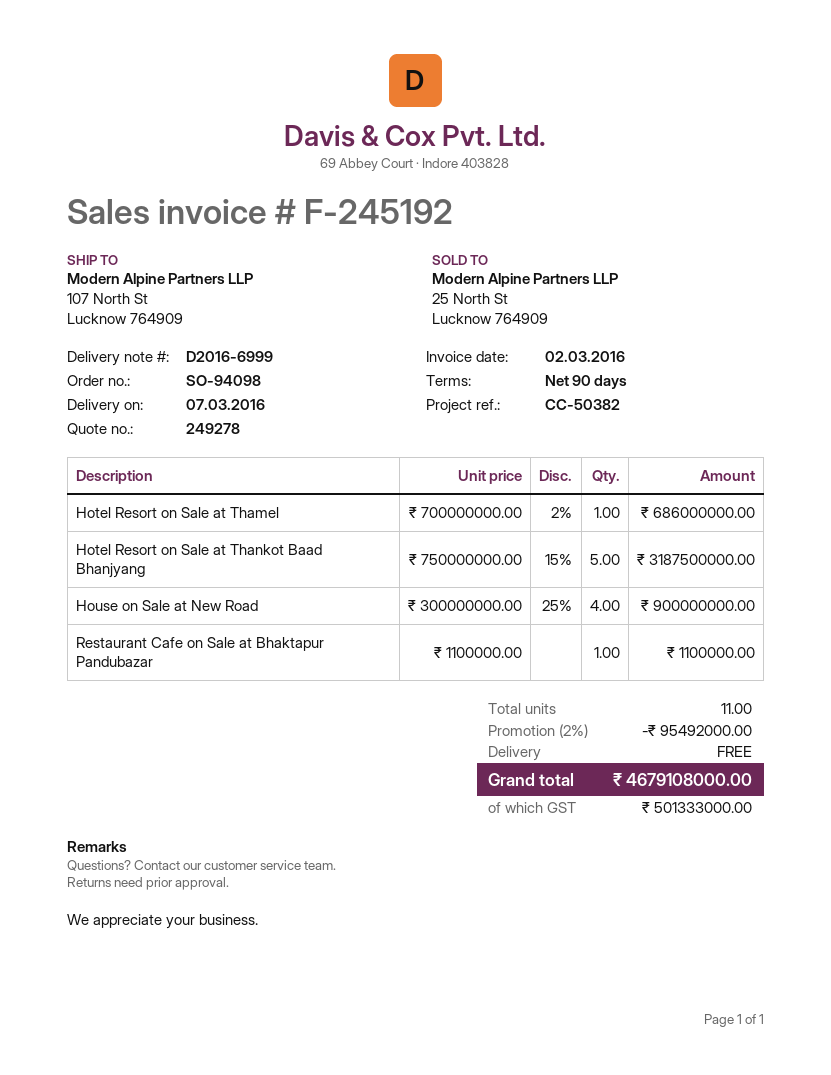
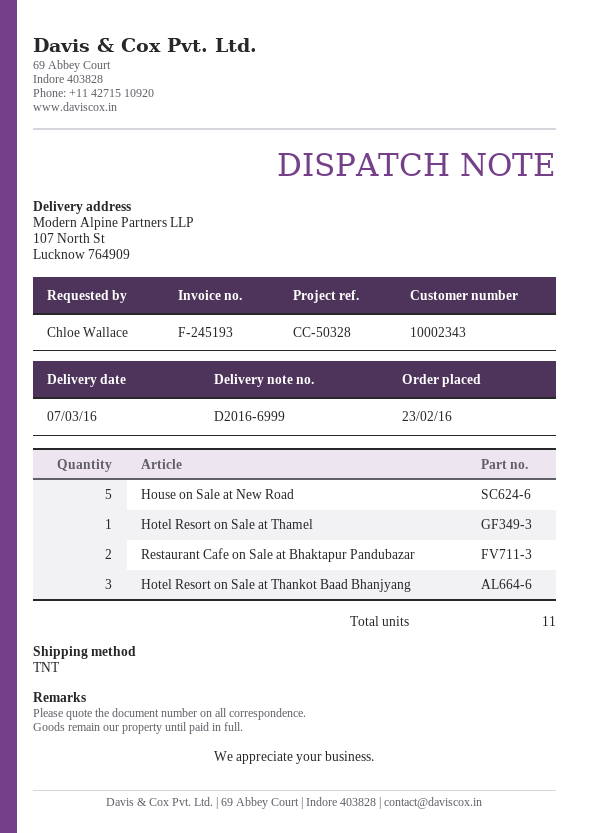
invoice number: F-245192 -> F-245193
reference: CC-50382 -> CC-50328
Hotel Resort on Sale at Thankot Baad Bhanjyang: 5 -> 3
House on Sale at New Road: 4 -> 5
Restaurant Cafe on Sale at Bhaktapur Pandubazar: 1 -> 2

